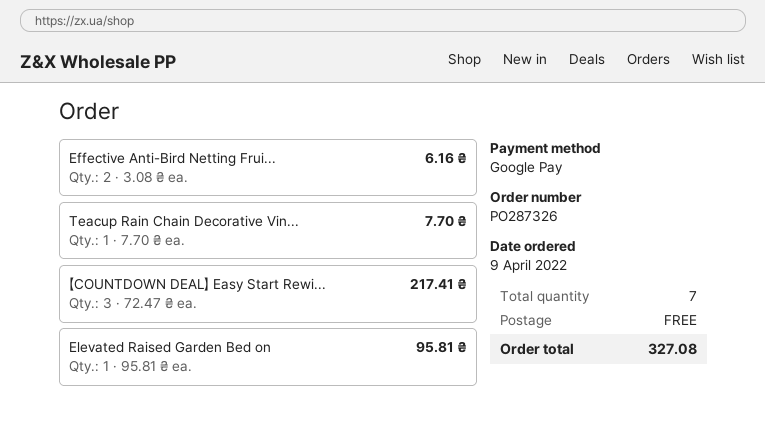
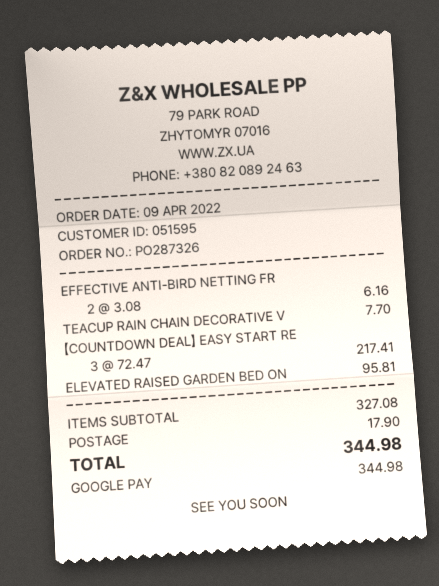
shipping: 0.00 -> 17.90
total: 327.08 -> 344.98

